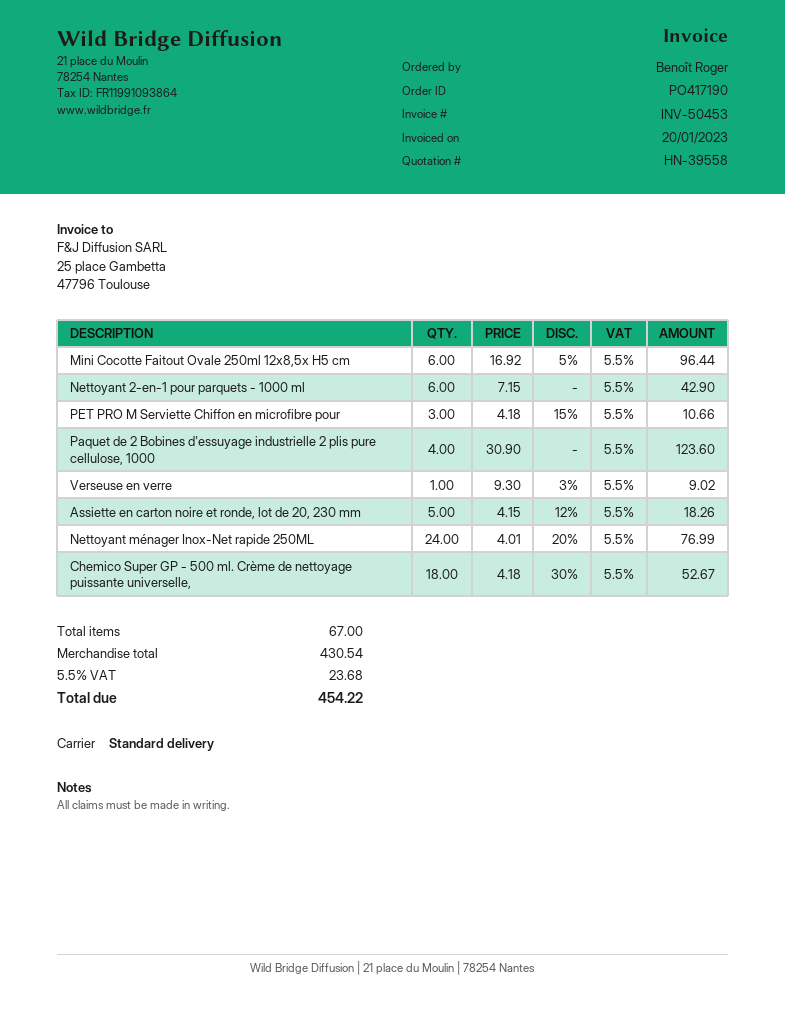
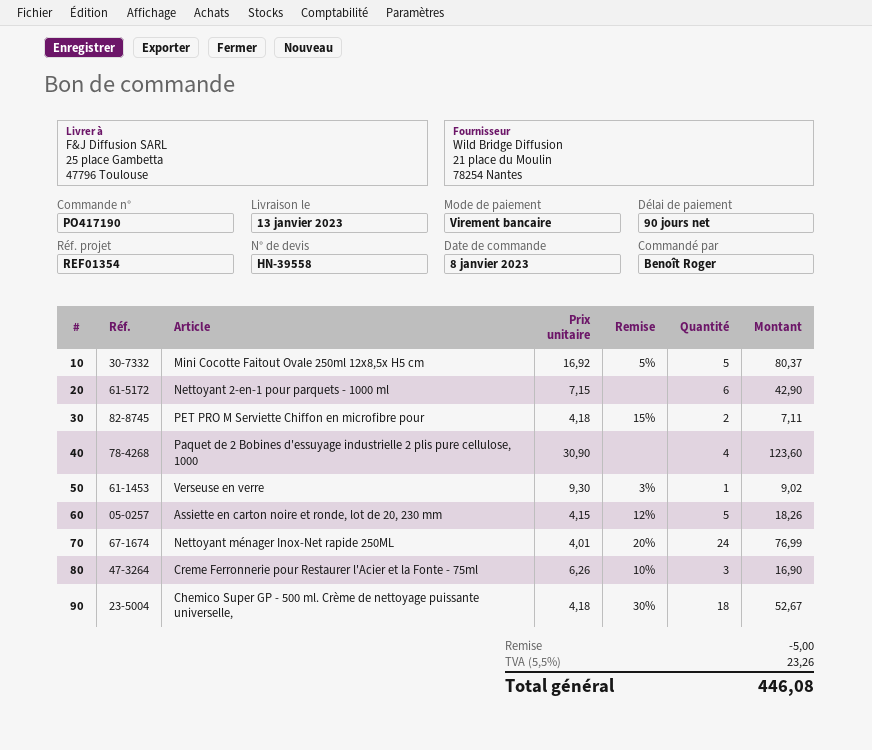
Mini Cocotte Faitout Ovale 250ml 12x8,5x H5 cm: 6 x 16.92 - 5% = 96.44 -> 5 x 16.92 - 5% = 80.37
PET PRO M Serviette Chiffon en microfibre pour: 3 x 4.18 - 15% = 10.66 -> 2 x 4.18 - 15% = 7.11
Creme Ferronnerie pour Restaurer l'Acier et la Fonte - 75ml: none -> 3 x 6.26 - 10% = 16.90
discount: none -> 5.00
tax: 5.5% = 23.68 -> 5.5% = 23.26
total: 454.22 -> 446.08

